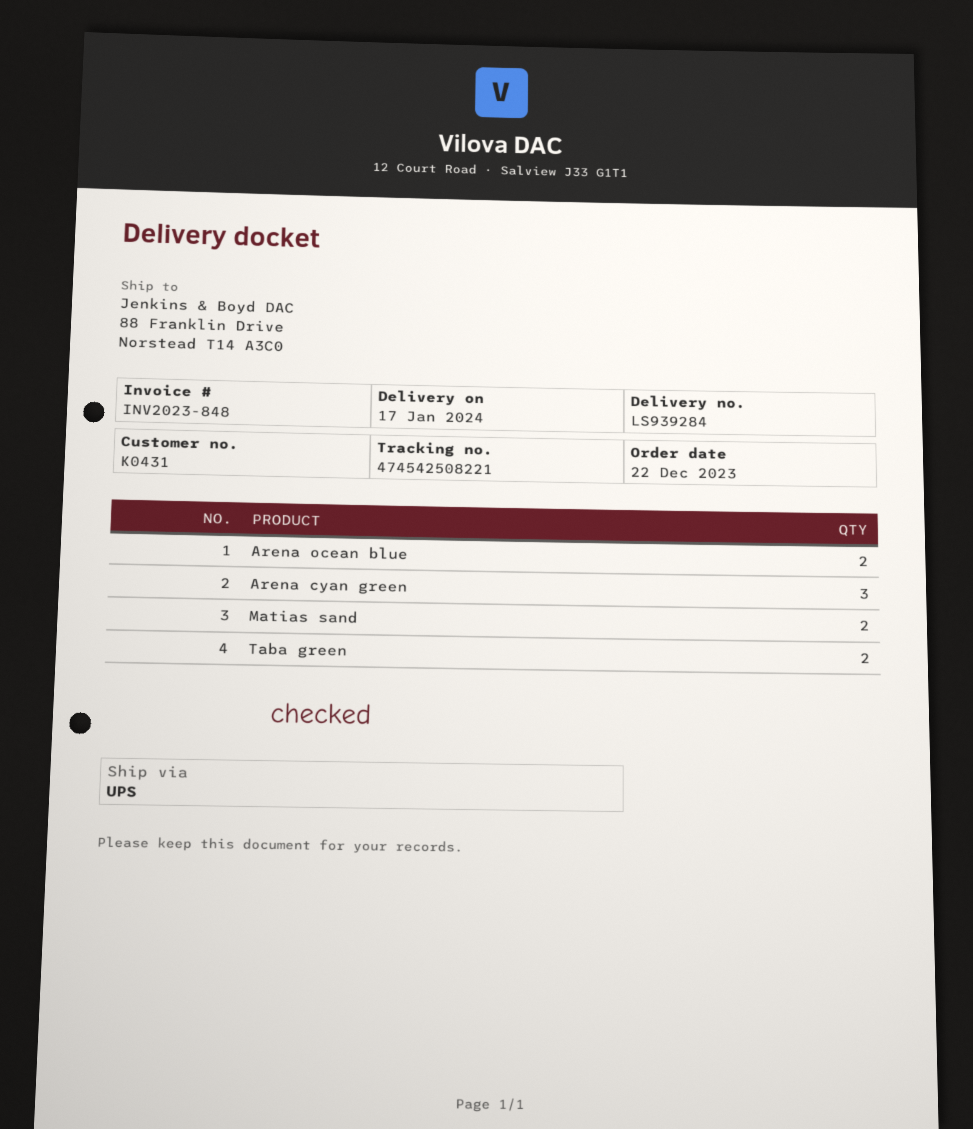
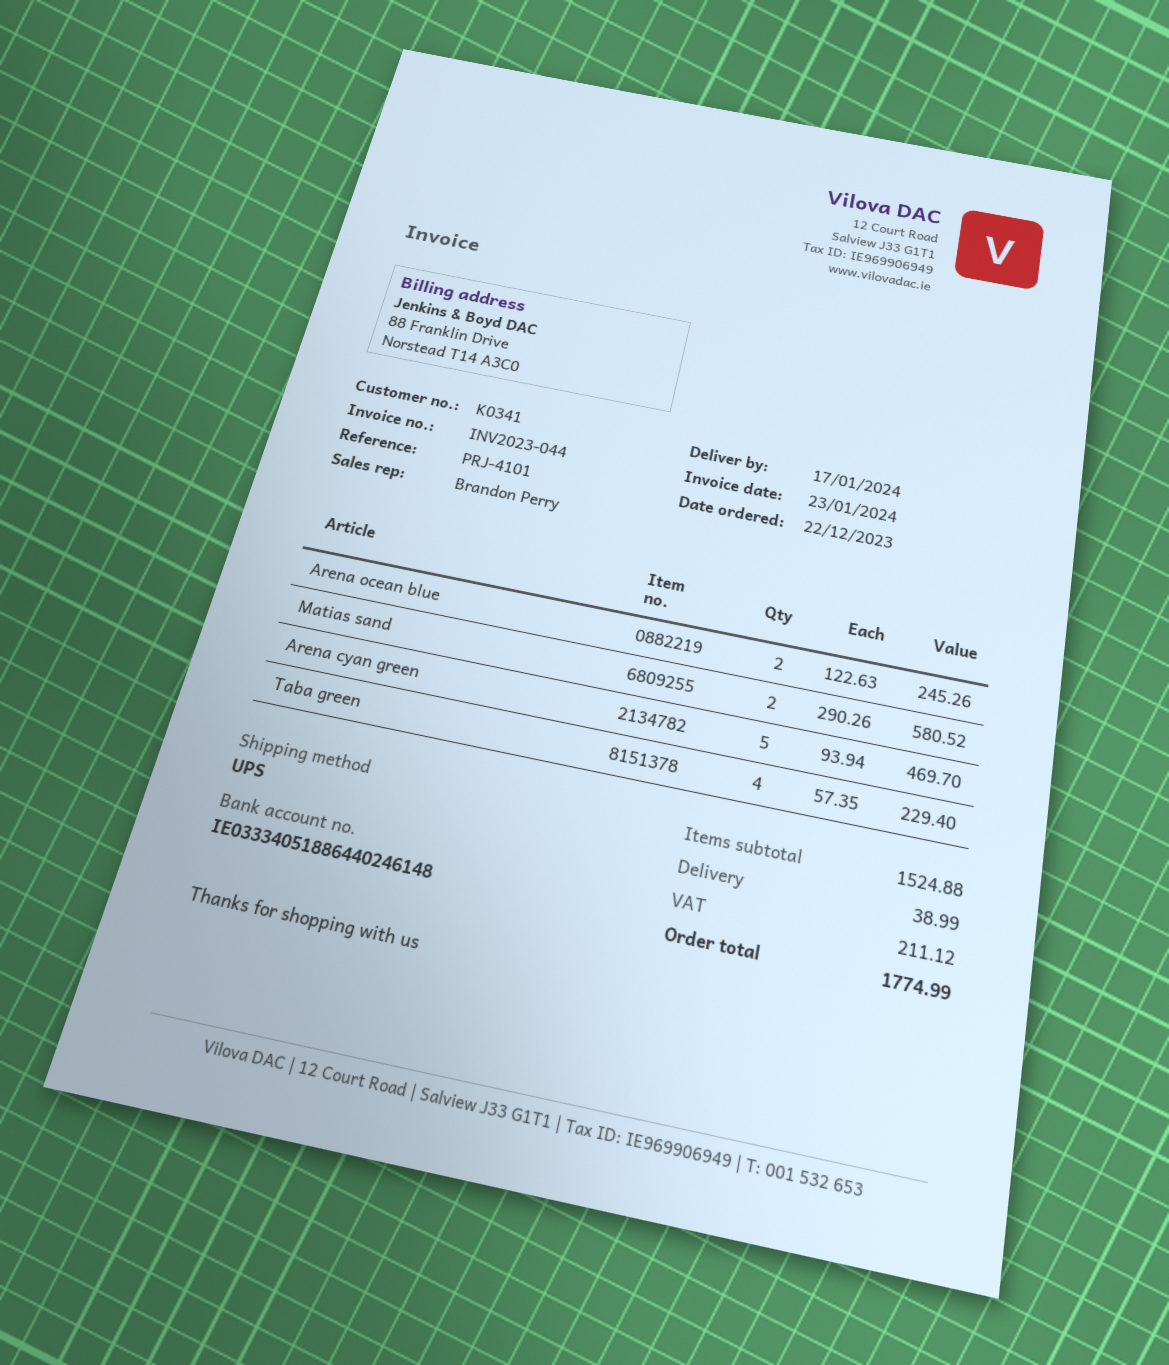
invoice number: INV2023-848 -> INV2023-044
customer number: K0431 -> K0341
Arena cyan green: 3 -> 5
Taba green: 2 -> 4

